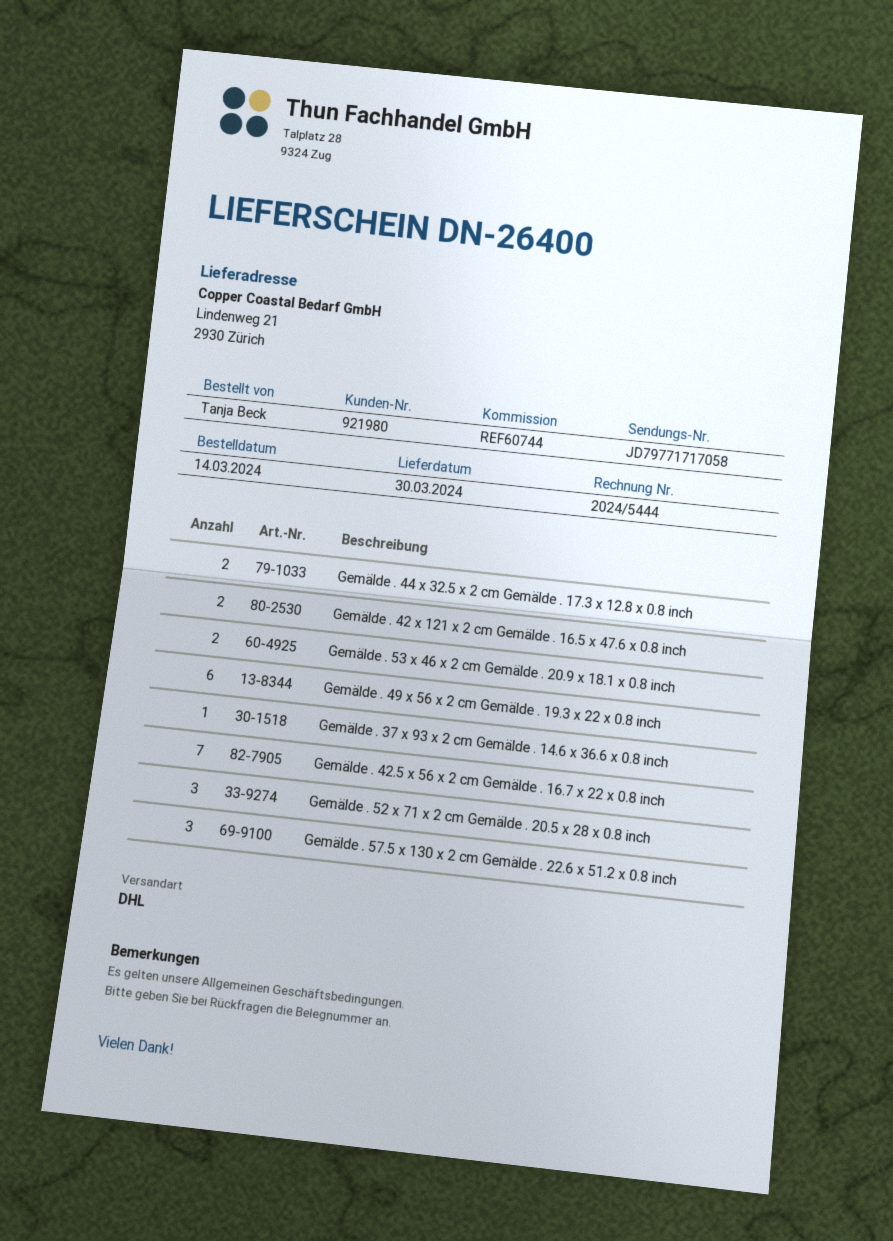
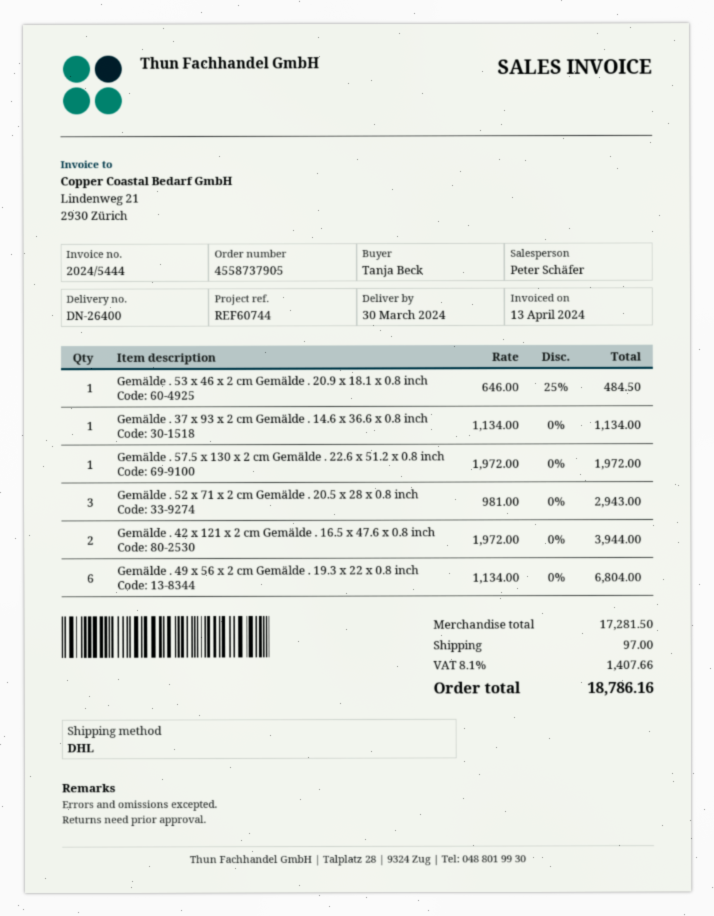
Gemälde . 44 x 32.5 x 2 cm Gemälde . 17.3 x 12.8 x 0.8 inch: 2 -> none
Gemälde . 53 x 46 x 2 cm Gemälde . 20.9 x 18.1 x 0.8 inch: 2 -> 1
Gemälde . 42.5 x 56 x 2 cm Gemälde . 16.7 x 22 x 0.8 inch: 7 -> none
Gemälde . 57.5 x 130 x 2 cm Gemälde . 22.6 x 51.2 x 0.8 inch: 3 -> 1

